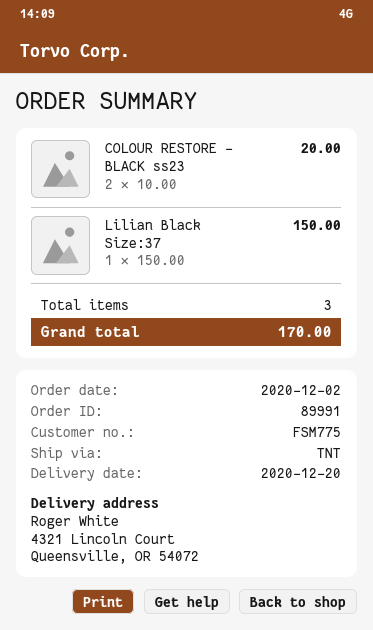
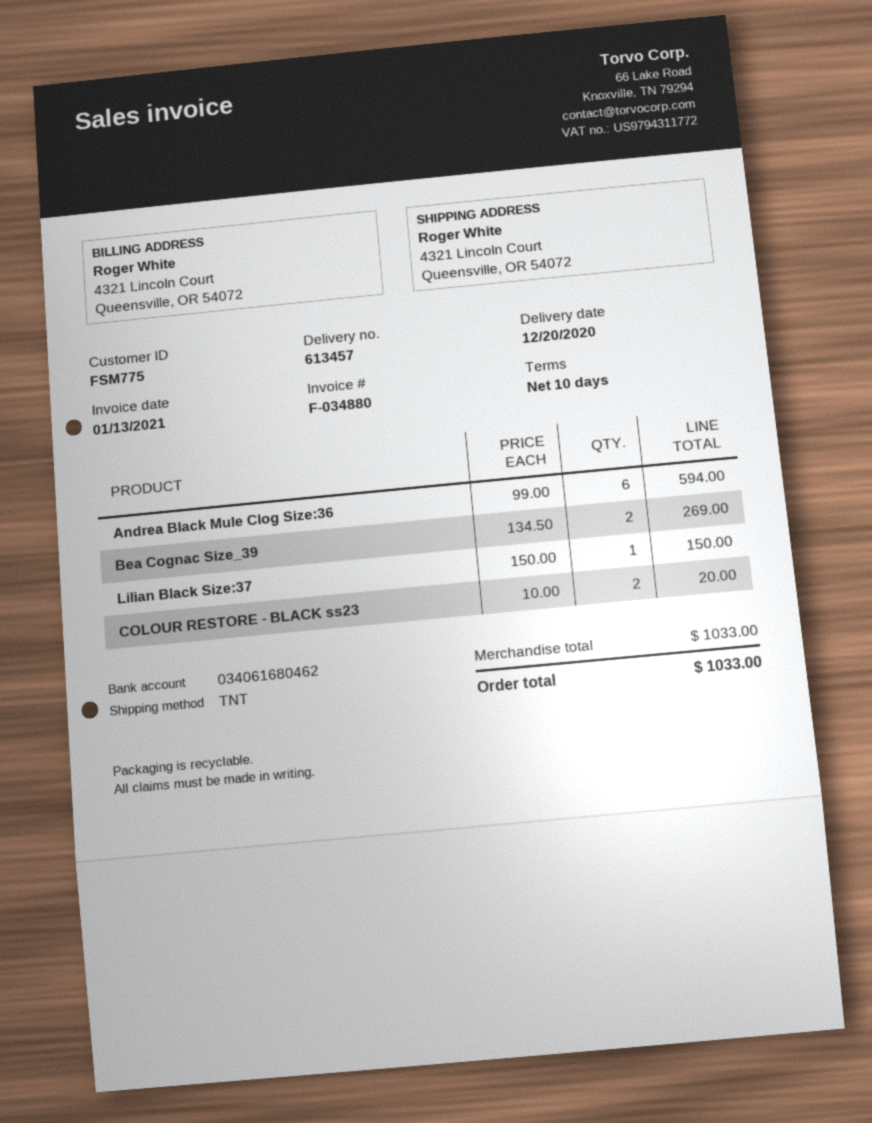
Andrea Black Mule Clog Size:36: none -> 6 x 99.00 = 594.00
Bea Cognac Size_39: none -> 2 x 134.50 = 269.00
total: 170.00 -> 1033.00

